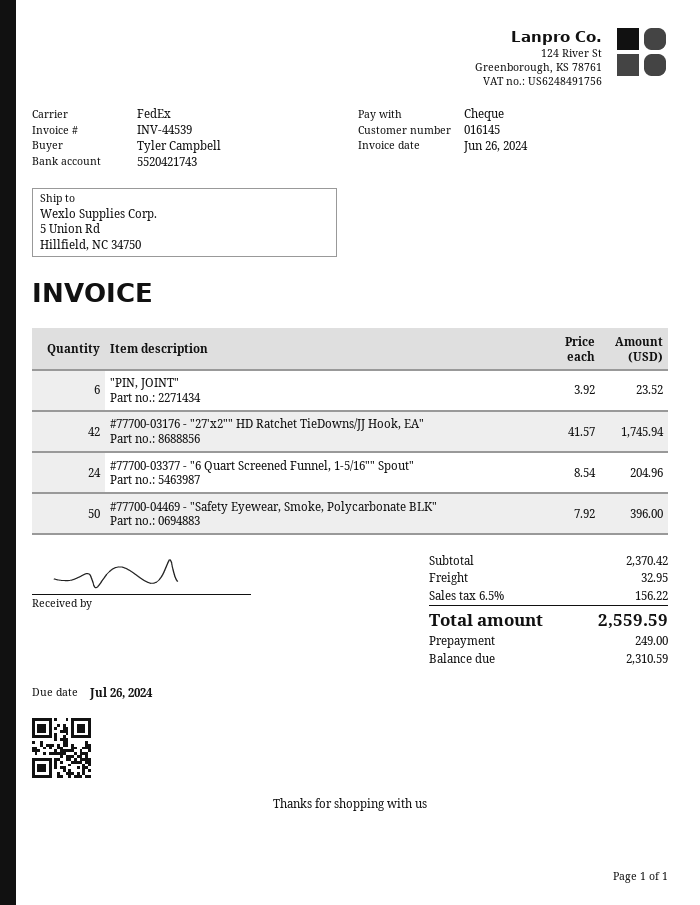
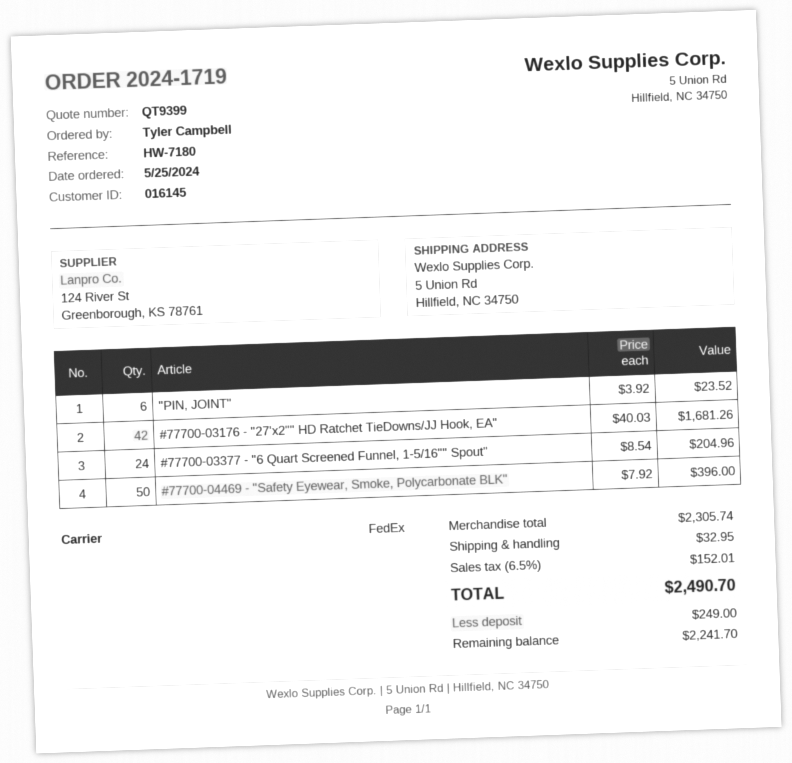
#77700-03176 - "27'x2"" HD Ratchet TieDowns/JJ Hook, EA": 42 x 41.57 = 1745.94 -> 42 x 40.03 = 1681.26
subtotal: 2370.42 -> 2305.74
tax: 6.5% = 156.22 -> 6.5% = 152.01
total: 2559.59 -> 2490.70
balance: 2310.59 -> 2241.70

